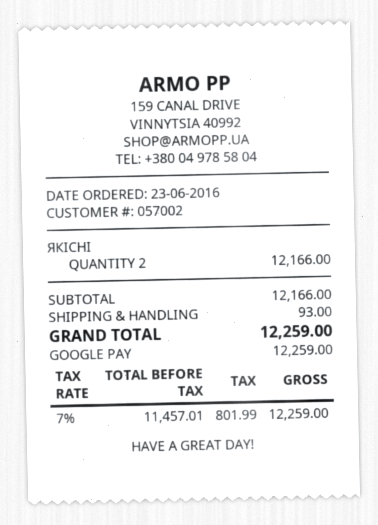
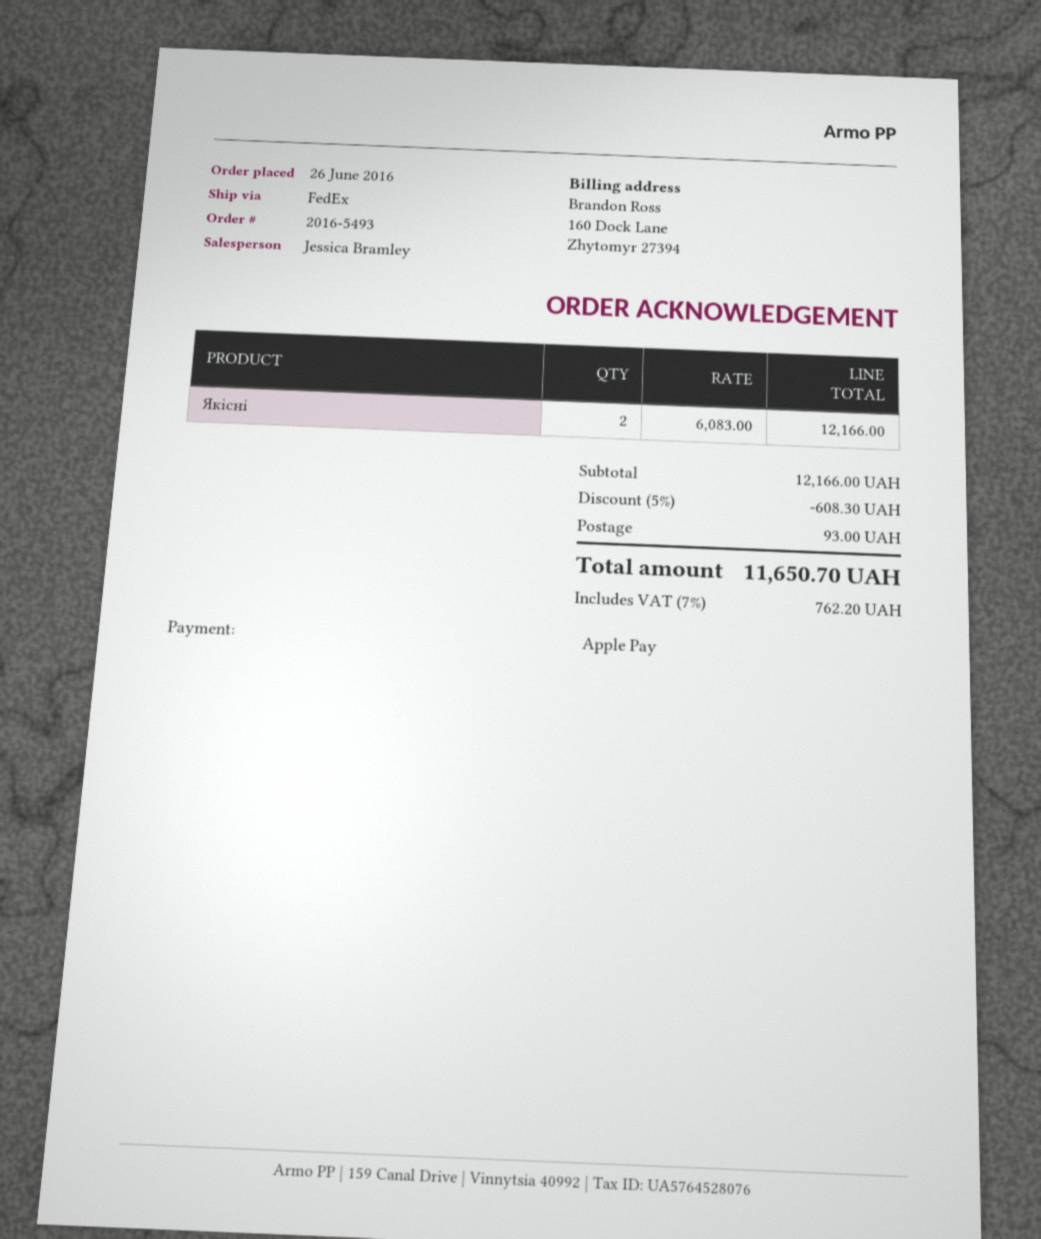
order date: 2016-06-23 -> 2016-06-26
payment method: Google Pay -> Apple Pay
discount: none -> 5% = 608.30
tax: 7% = 801.99 -> 7% = 762.20
total: 12259.00 -> 11650.70

